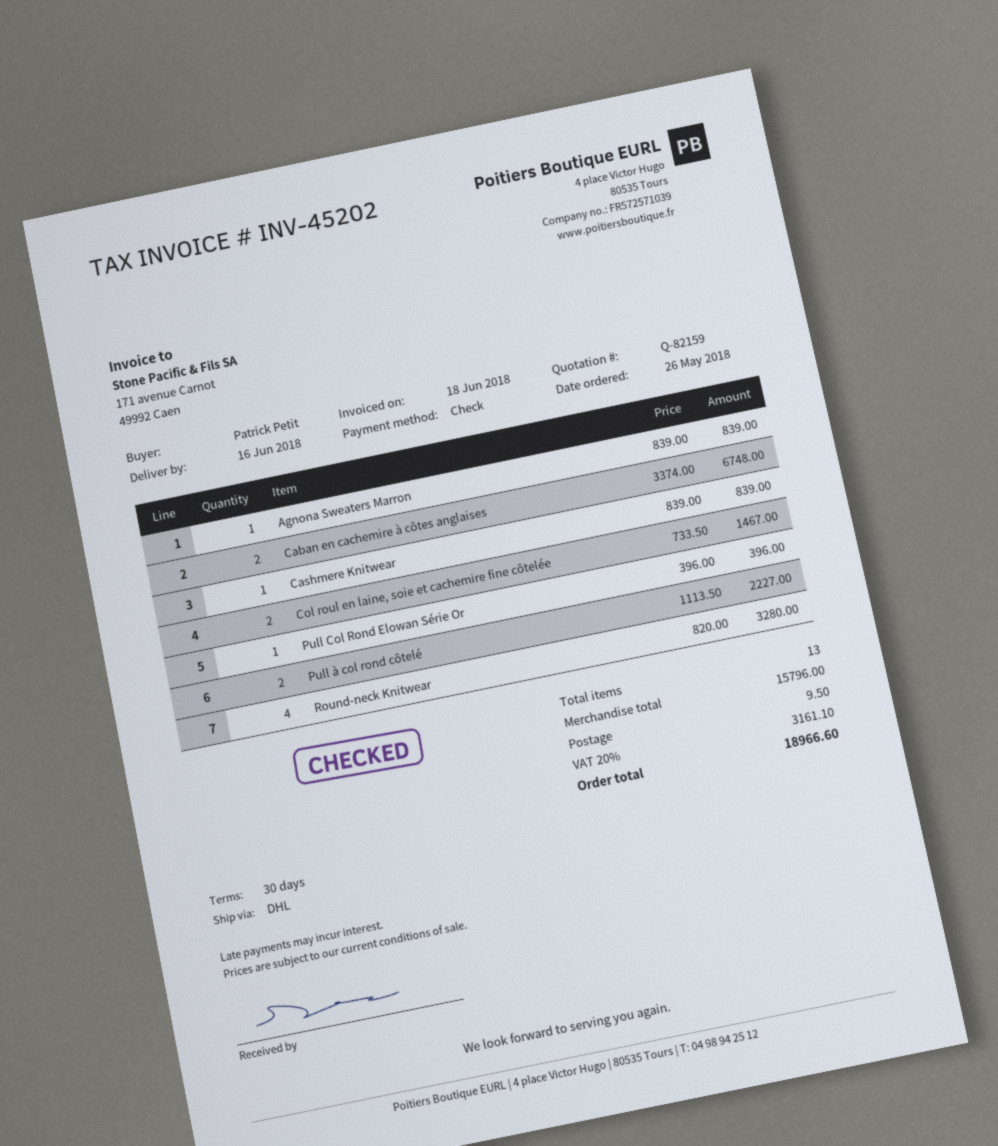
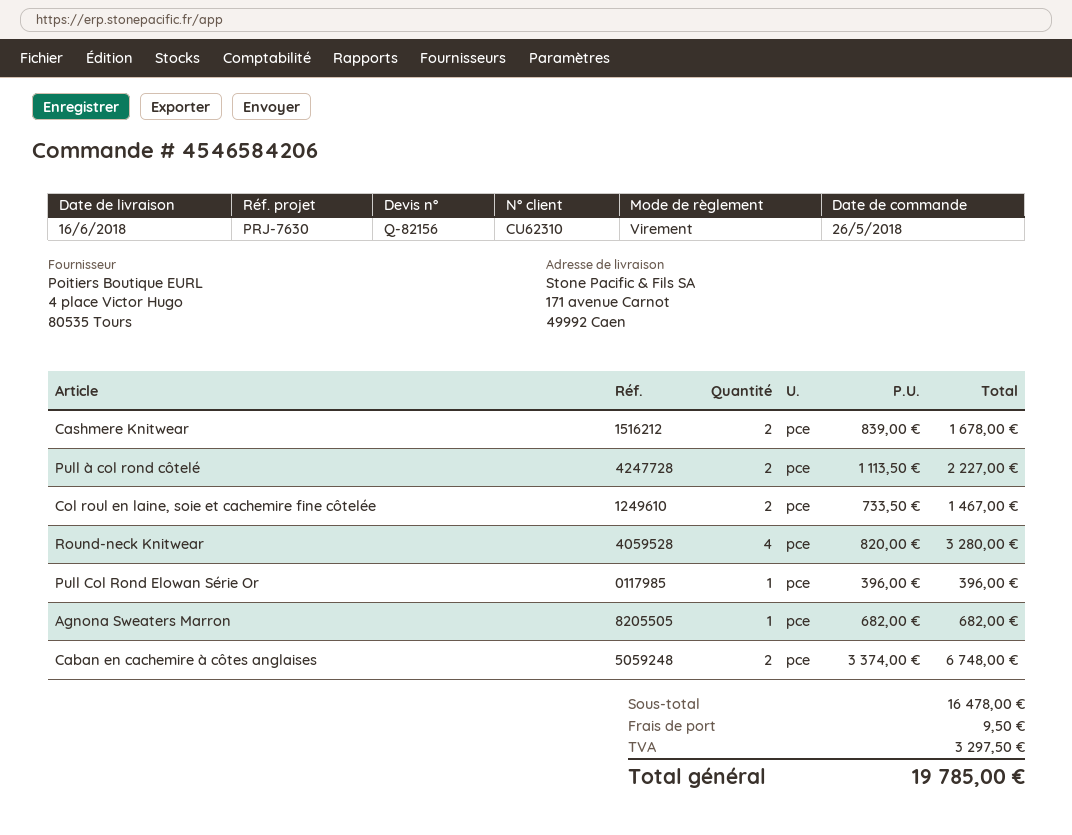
quote number: Q-82159 -> Q-82156
payment method: cheque -> bank transfer
Agnona Sweaters Marron: 1 x 839.00 = 839.00 -> 1 x 682.00 = 682.00
Cashmere Knitwear: 1 x 839.00 = 839.00 -> 2 x 839.00 = 1678.00
subtotal: 15796.00 -> 16478.00
tax: 3161.10 -> 3297.50
total: 18966.60 -> 19785.00

